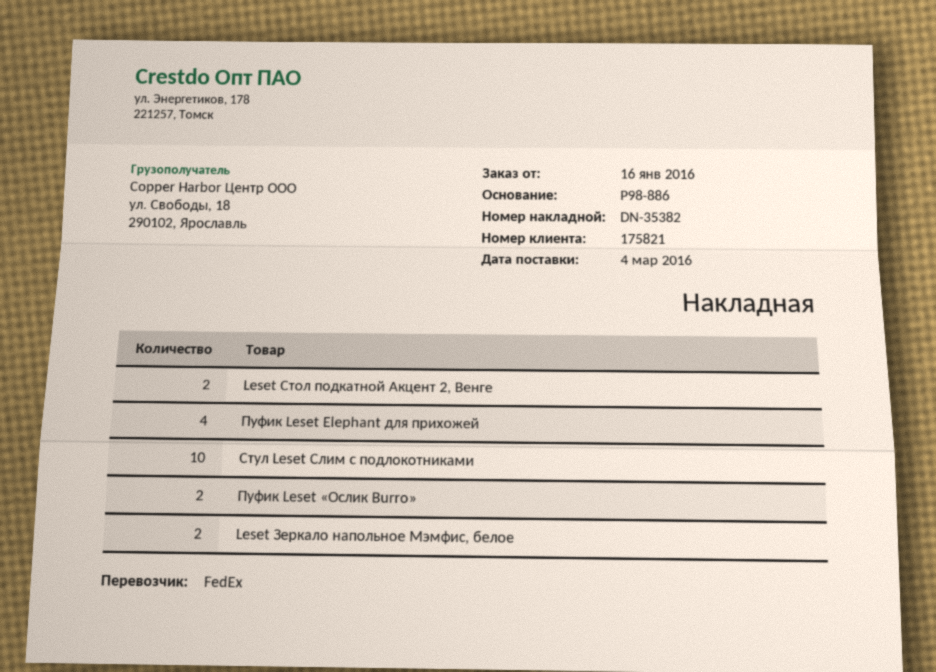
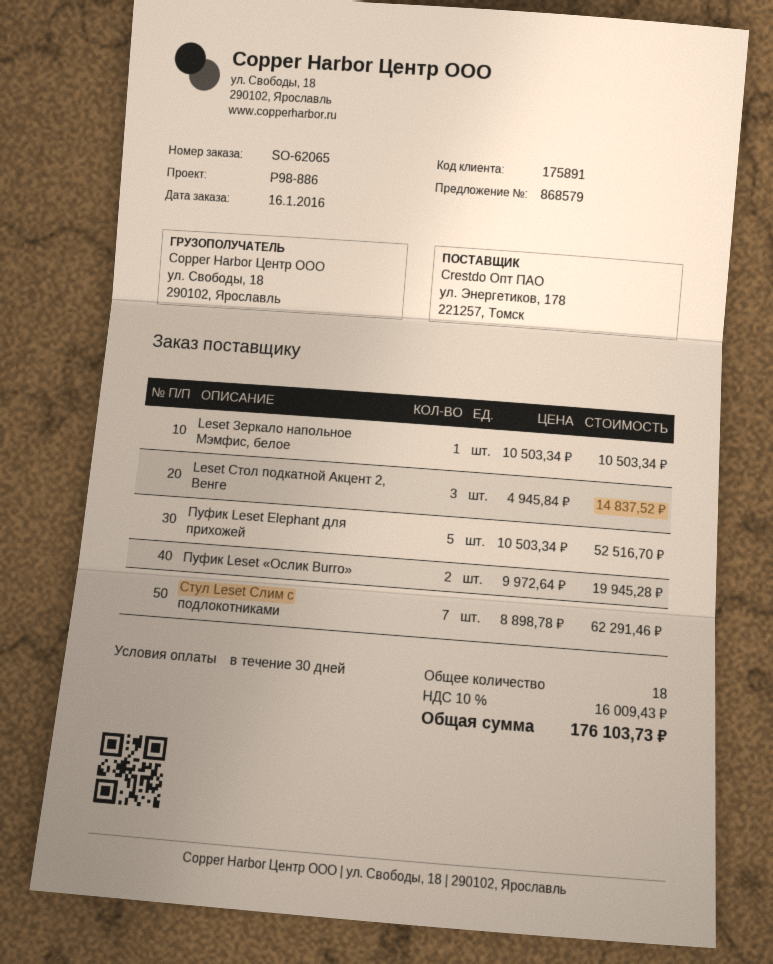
customer number: 175821 -> 175891
Leset Стол подкатной Акцент 2, Венге: 2 -> 3
Пуфик Leset Elephant для прихожей: 4 -> 5
Стул Leset Слим с подлокотниками: 10 -> 7
Leset Зеркало напольное Мэмфис, белое: 2 -> 1

